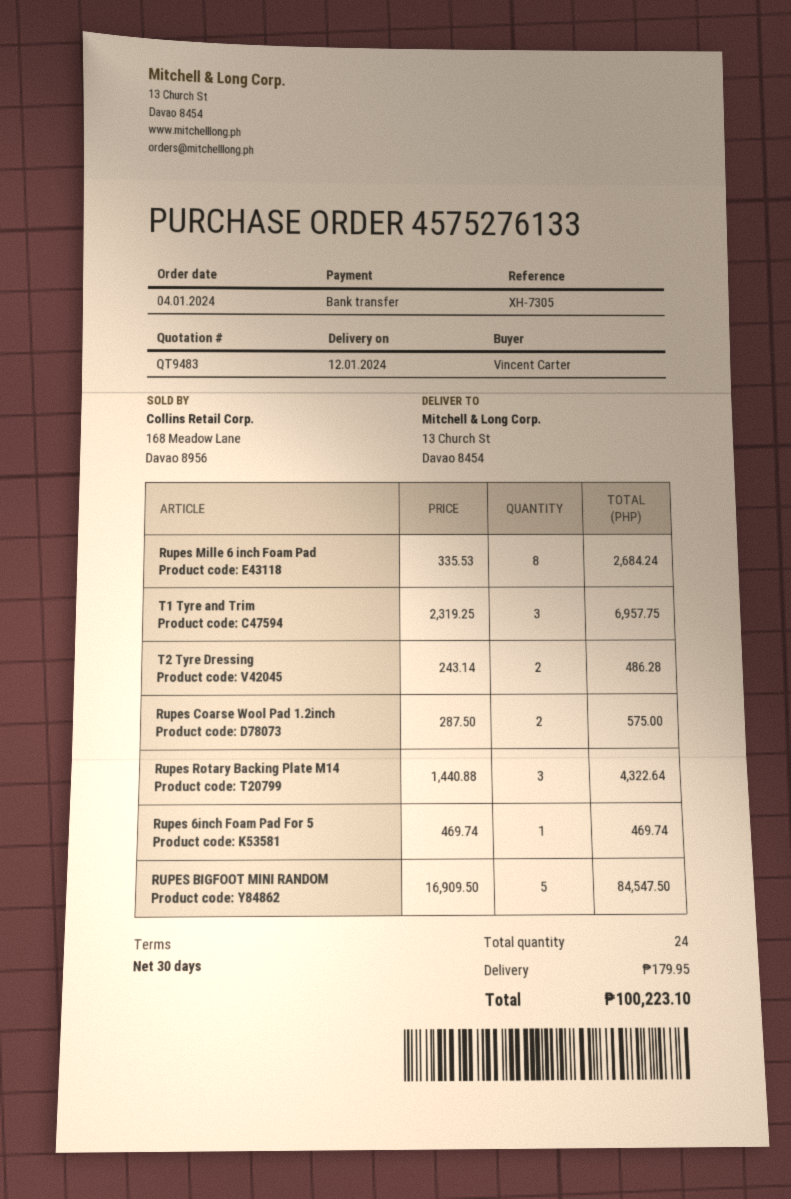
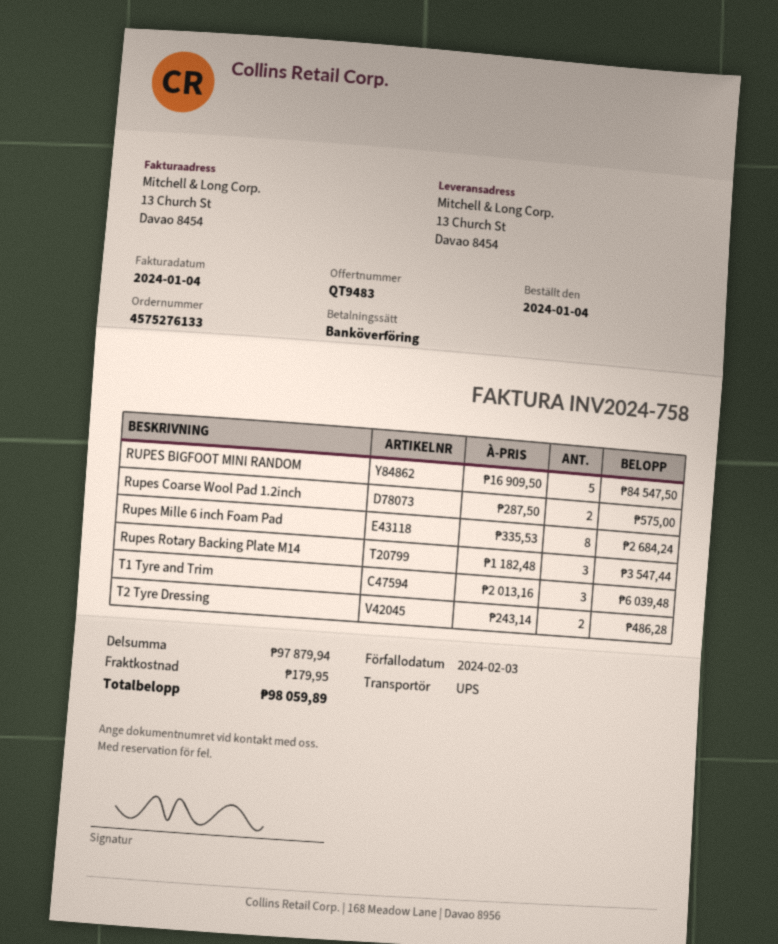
T1 Tyre and Trim: 3 x 2319.25 = 6957.75 -> 3 x 2013.16 = 6039.48
Rupes Rotary Backing Plate M14: 3 x 1440.88 = 4322.64 -> 3 x 1182.48 = 3547.44
Rupes 6inch Foam Pad For 5: 1 x 469.74 = 469.74 -> none
total: 100223.10 -> 98059.89

